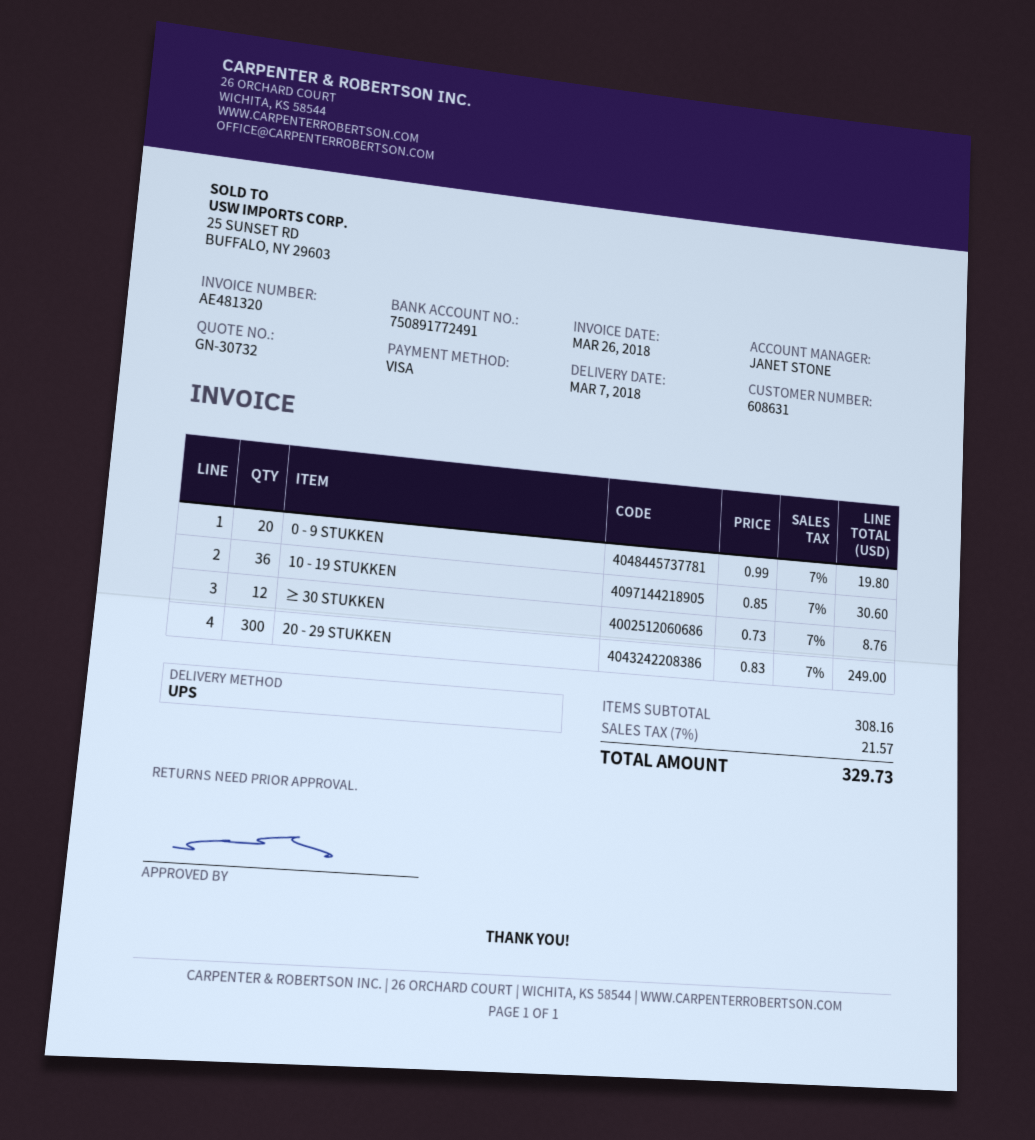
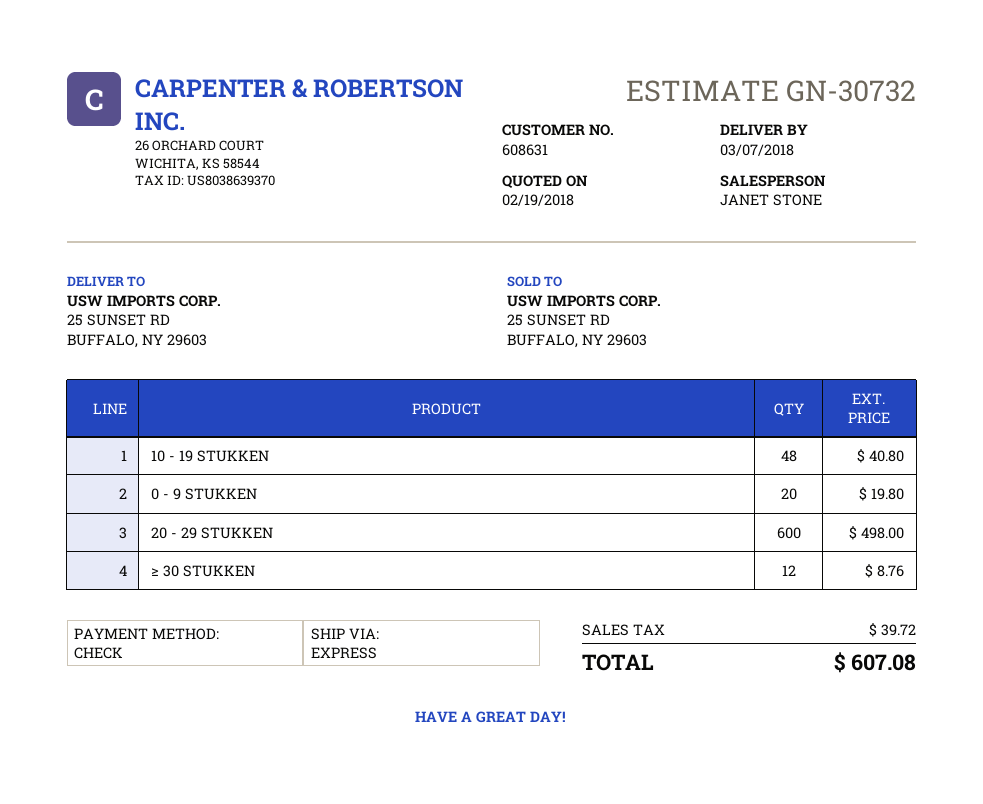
payment method: Visa -> cheque
shipping method: UPS -> express
10 - 19 STUKKEN: 36 for 30.60 -> 48 for 40.80
20 - 29 STUKKEN: 300 for 249.00 -> 600 for 498.00
tax: 21.57 -> 39.72
total: 329.73 -> 607.08

